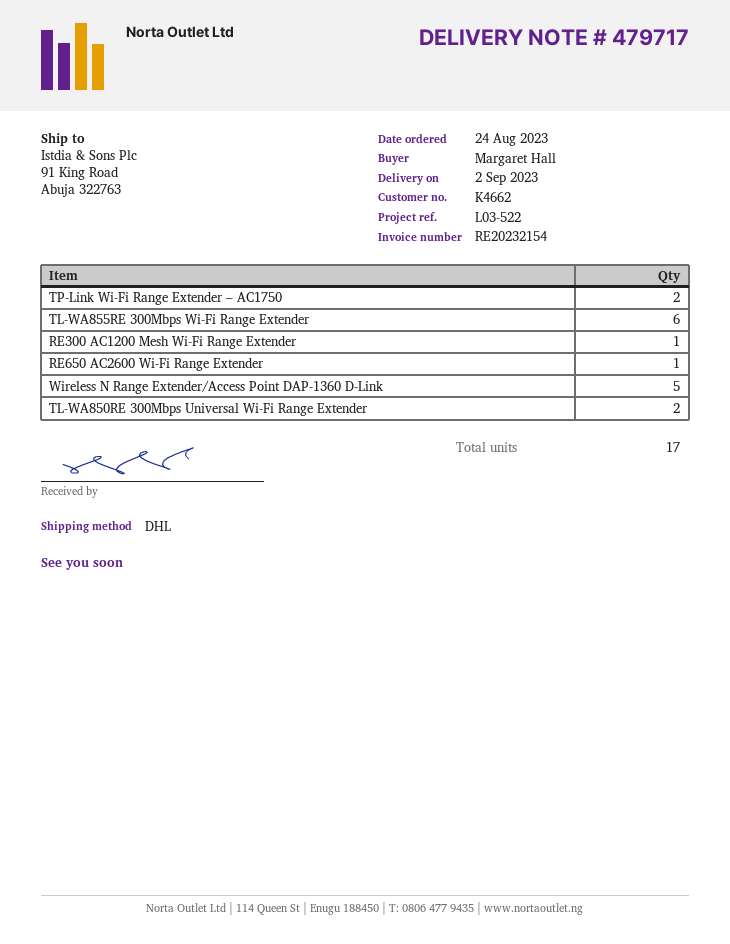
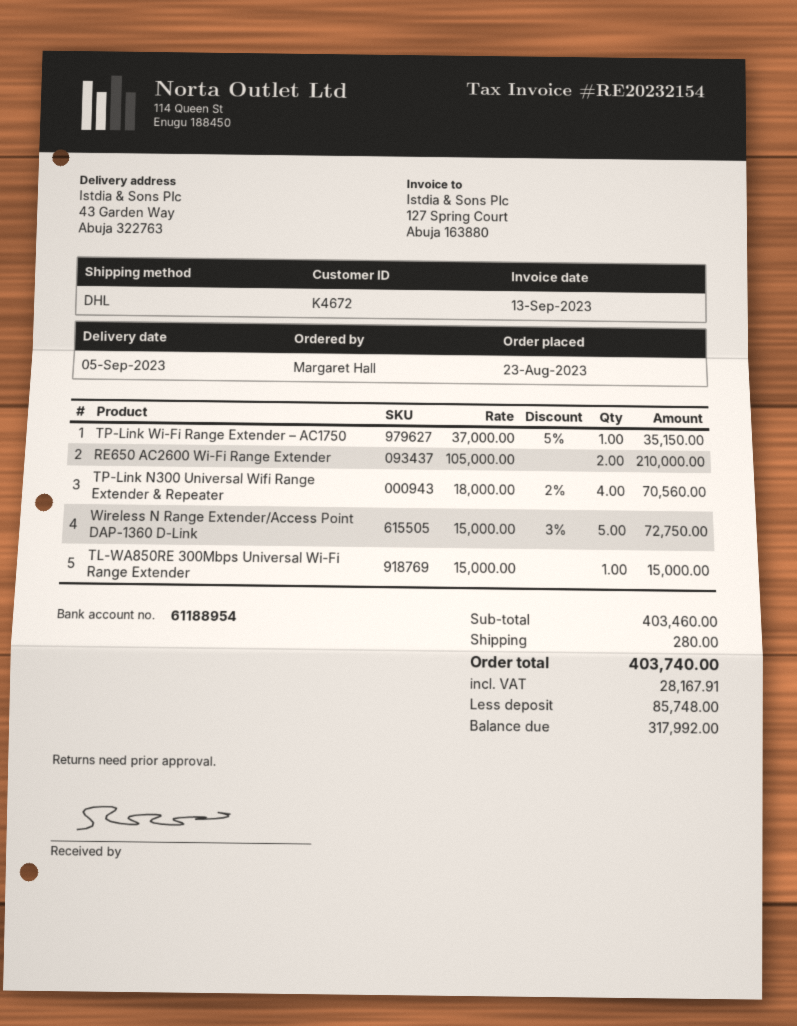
order date: 2023-08-24 -> 2023-08-23
delivery date: 2023-09-02 -> 2023-09-05
customer number: K4662 -> K4672
ship to: 91 King Road, Abuja 322763 -> 43 Garden Way, Abuja 322763
TP-Link Wi-Fi Range Extender – AC1750: 2 -> 1
TL-WA855RE 300Mbps Wi-Fi Range Extender: 6 -> none
RE300 AC1200 Mesh Wi-Fi Range Extender: 1 -> none
RE650 AC2600 Wi-Fi Range Extender: 1 -> 2
TL-WA850RE 300Mbps Universal Wi-Fi Range Extender: 2 -> 1
TP-Link N300 Universal Wifi Range Extender & Repeater: none -> 4

